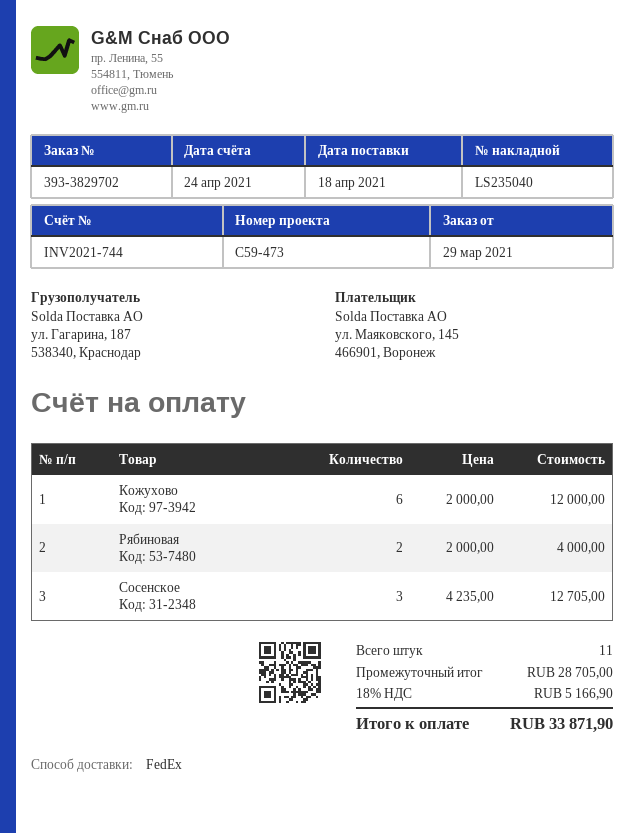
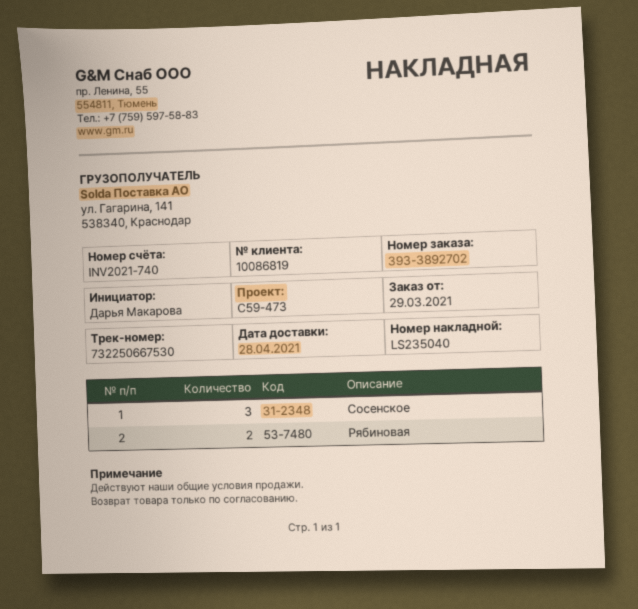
order number: 393-3829702 -> 393-3892702
delivery date: 2021-04-18 -> 2021-04-28
invoice number: INV2021-744 -> INV2021-740
ship to: ул. Гагарина, 187, 538340, Краснодар -> ул. Гагарина, 141, 538340, Краснодар
Кожухово: 6 -> none

